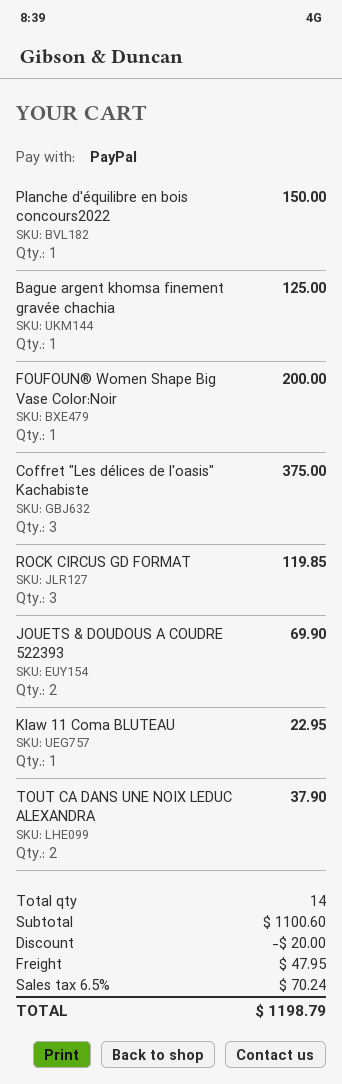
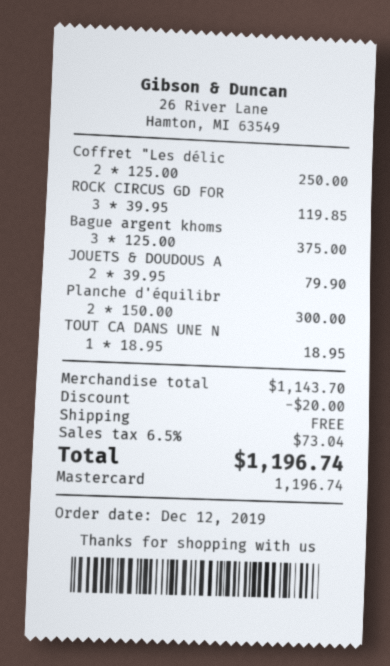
payment method: PayPal -> Mastercard
Planche d'équilibre en bois concours2022: 1 for 150.00 -> 2 for 300.00
Bague argent khomsa finement gravée chachia: 1 for 125.00 -> 3 for 375.00
FOUFOUN® Women Shape Big Vase Color:Noir: 1 for 200.00 -> none
Coffret "Les délices de l'oasis" Kachabiste: 3 for 375.00 -> 2 for 250.00
JOUETS & DOUDOUS A COUDRE 522393: 2 for 69.90 -> 2 for 79.90
Klaw 11 Coma BLUTEAU: 1 for 22.95 -> none
TOUT CA DANS UNE NOIX LEDUC ALEXANDRA: 2 for 37.90 -> 1 for 18.95
subtotal: 1100.60 -> 1143.70
shipping: 47.95 -> 0.00
tax: 6.5% = 70.24 -> 6.5% = 73.04
total: 1198.79 -> 1196.74

